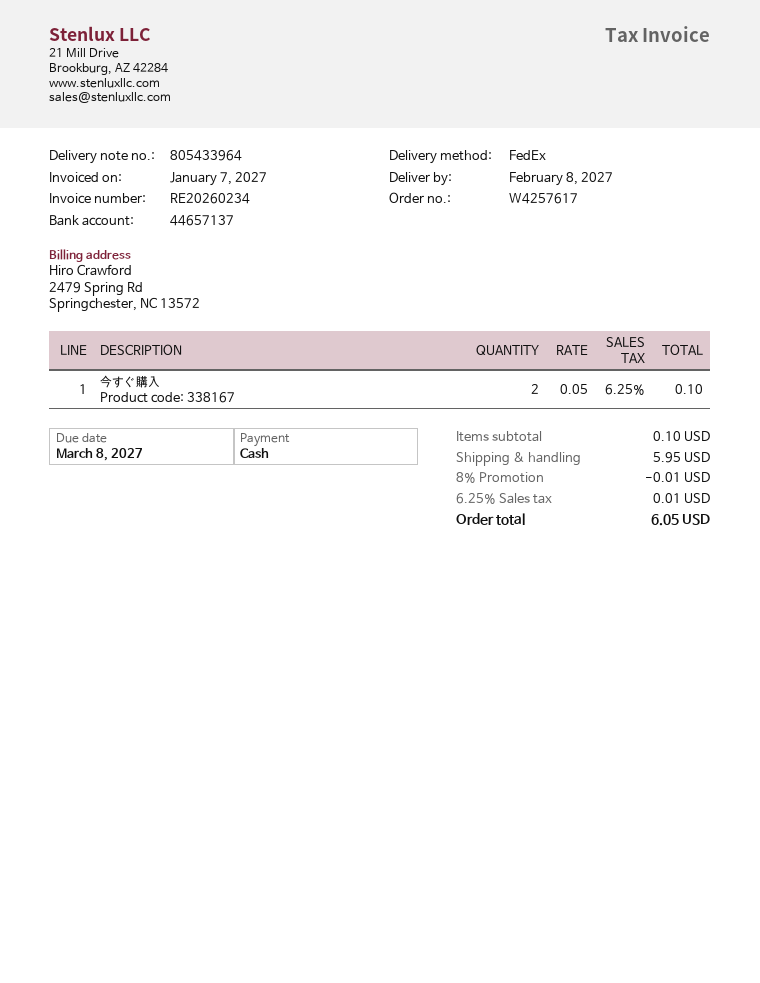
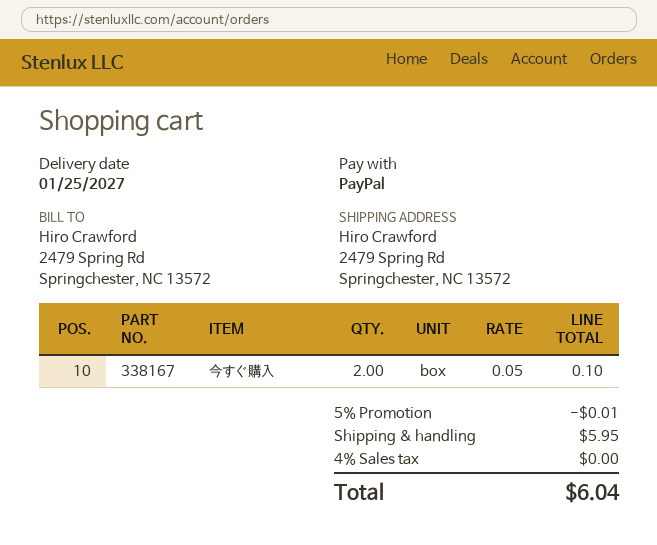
delivery date: 2027-02-08 -> 2027-01-25
payment method: cash -> PayPal
discount: 8% = 0.01 -> 5% = 0.01
tax: 6.25% = 0.01 -> 4% = 0.00
total: 6.05 -> 6.04

